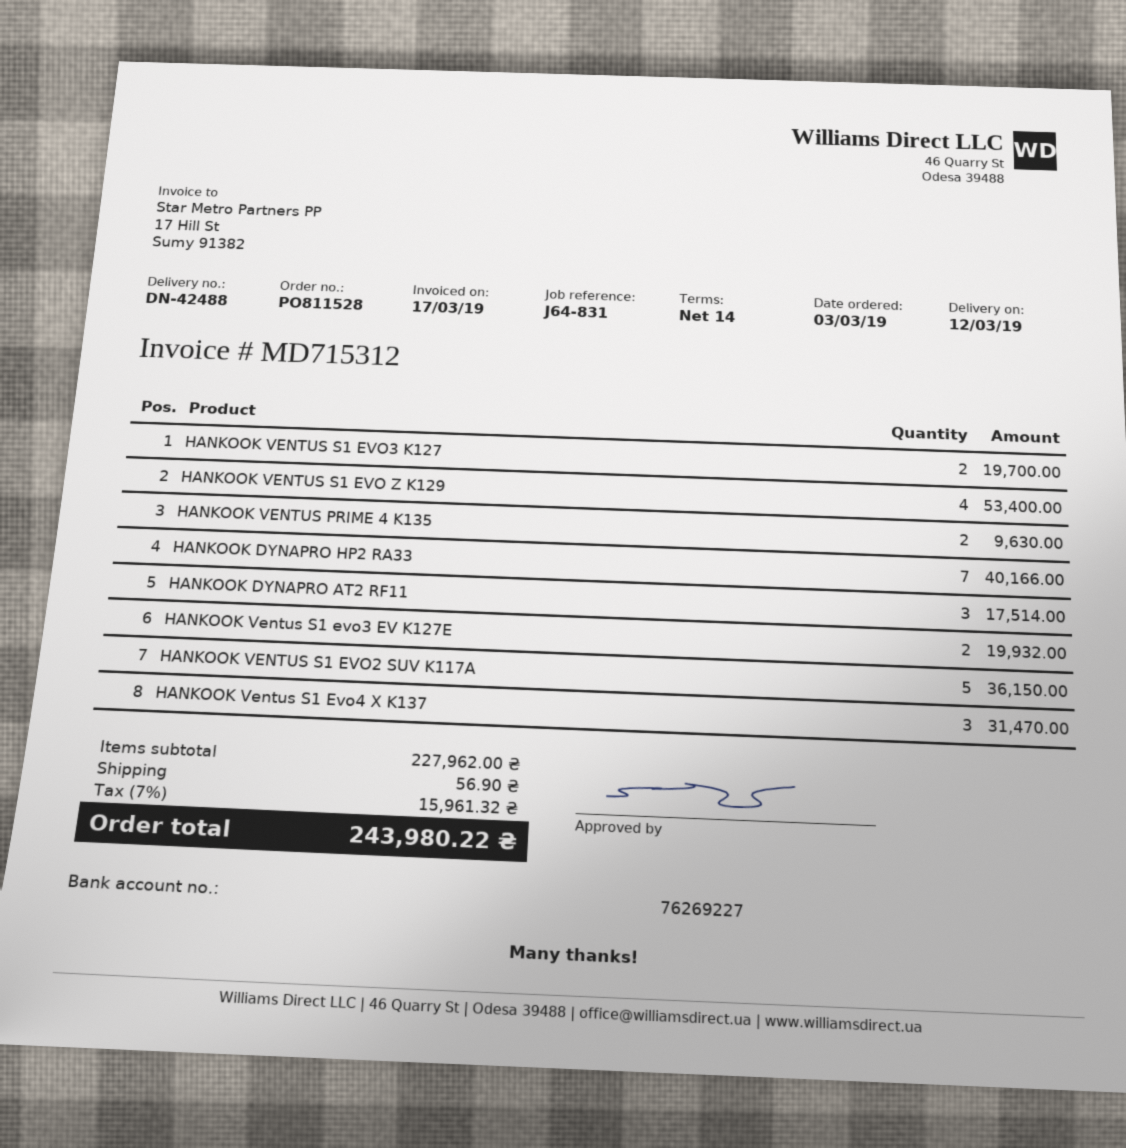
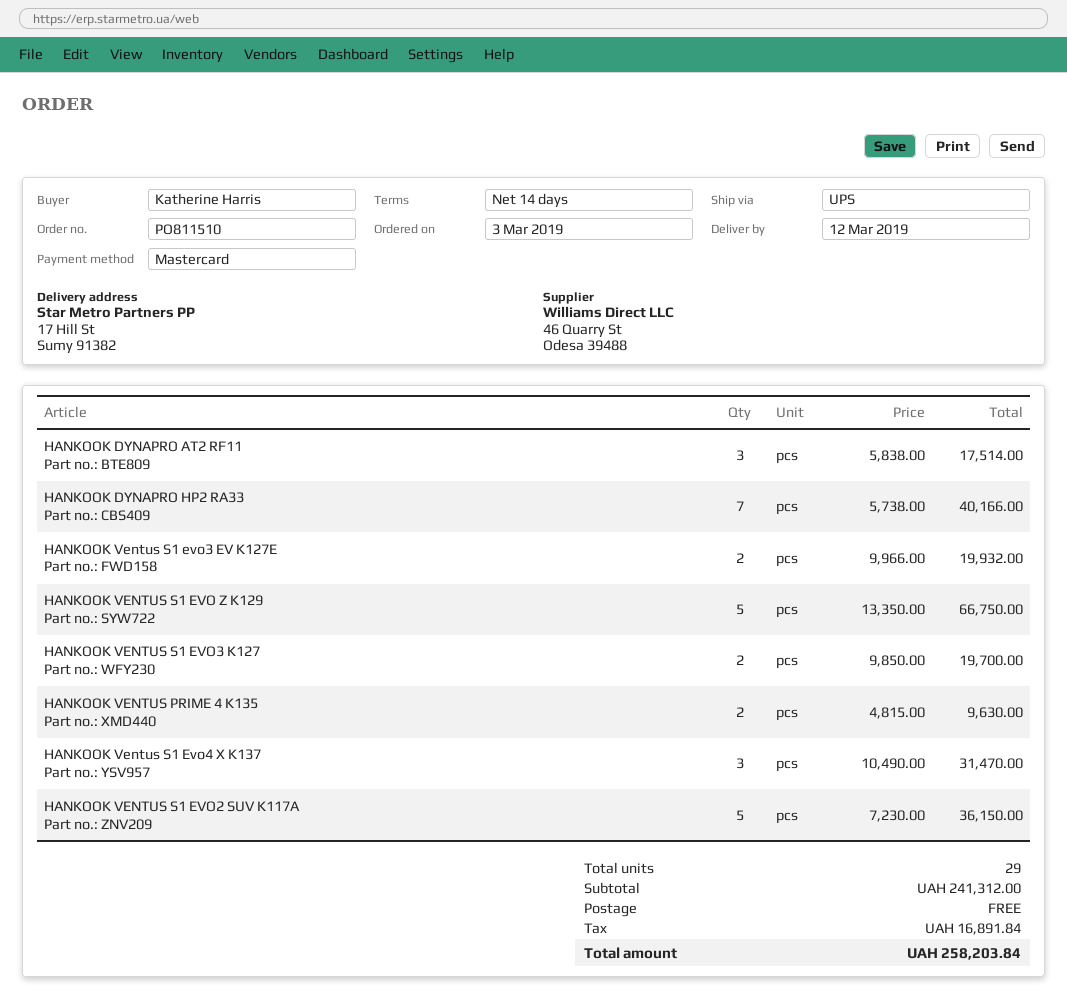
order number: PO811528 -> PO811510
HANKOOK VENTUS S1 EVO Z K129: 4 for 53400.00 -> 5 for 66750.00
subtotal: 227962.00 -> 241312.00
shipping: 56.90 -> 0.00
tax: 15961.32 -> 16891.84
total: 243980.22 -> 258203.84

